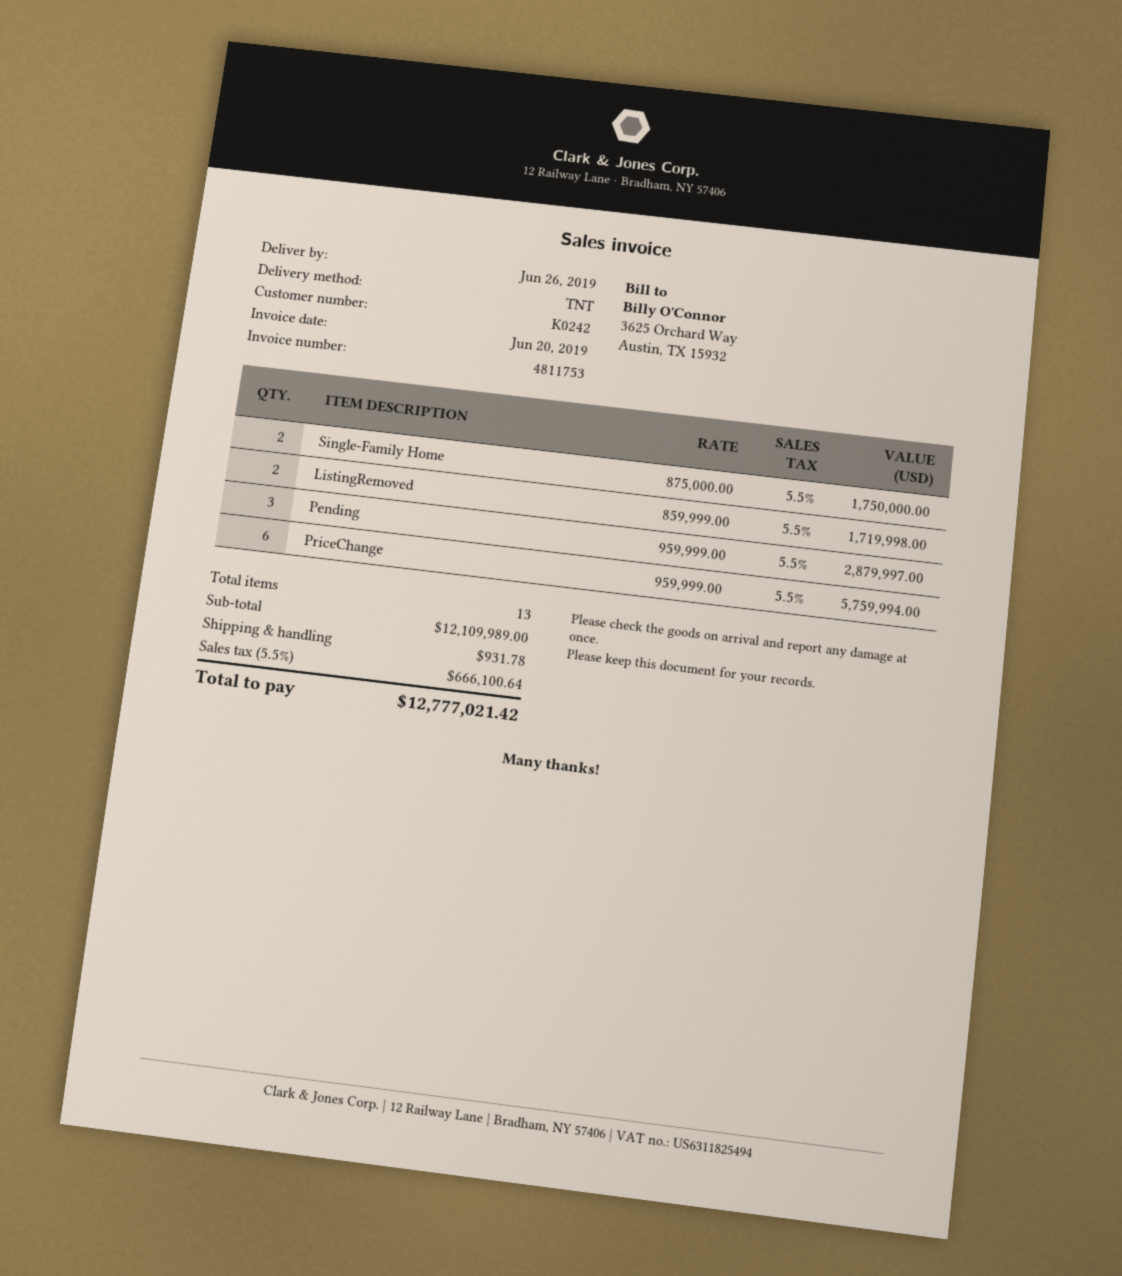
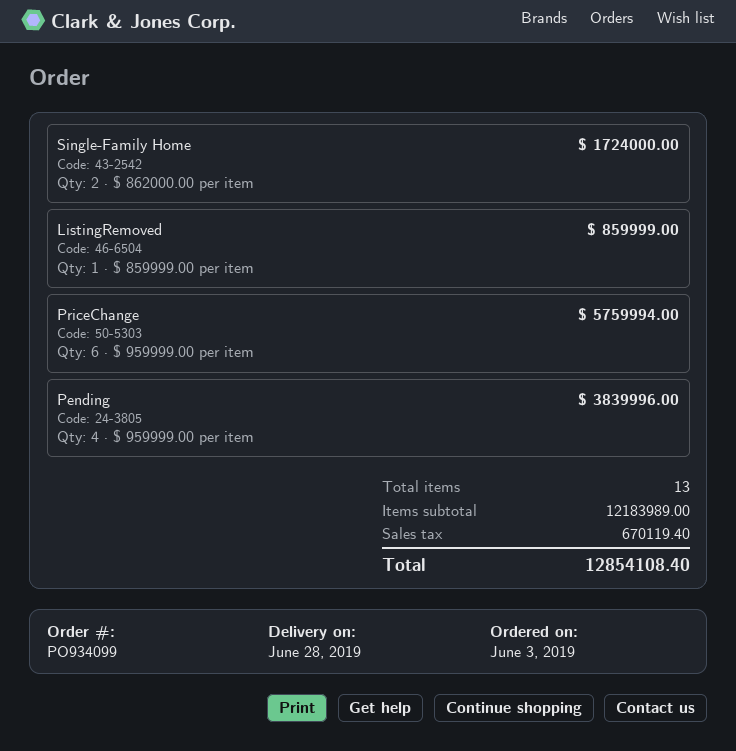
delivery date: 2019-06-26 -> 2019-06-28
Single-Family Home: 2 x 875000.00 = 1750000.00 -> 2 x 862000.00 = 1724000.00
ListingRemoved: 2 x 859999.00 = 1719998.00 -> 1 x 859999.00 = 859999.00
Pending: 3 x 959999.00 = 2879997.00 -> 4 x 959999.00 = 3839996.00
subtotal: 12109989.00 -> 12183989.00
shipping: 931.78 -> none
tax: 666100.64 -> 670119.40
total: 12777021.42 -> 12854108.40

